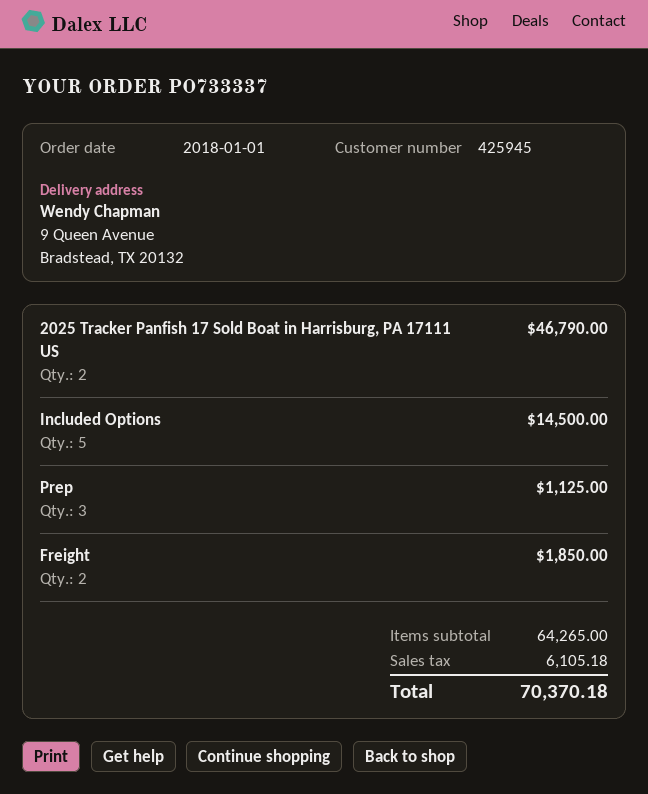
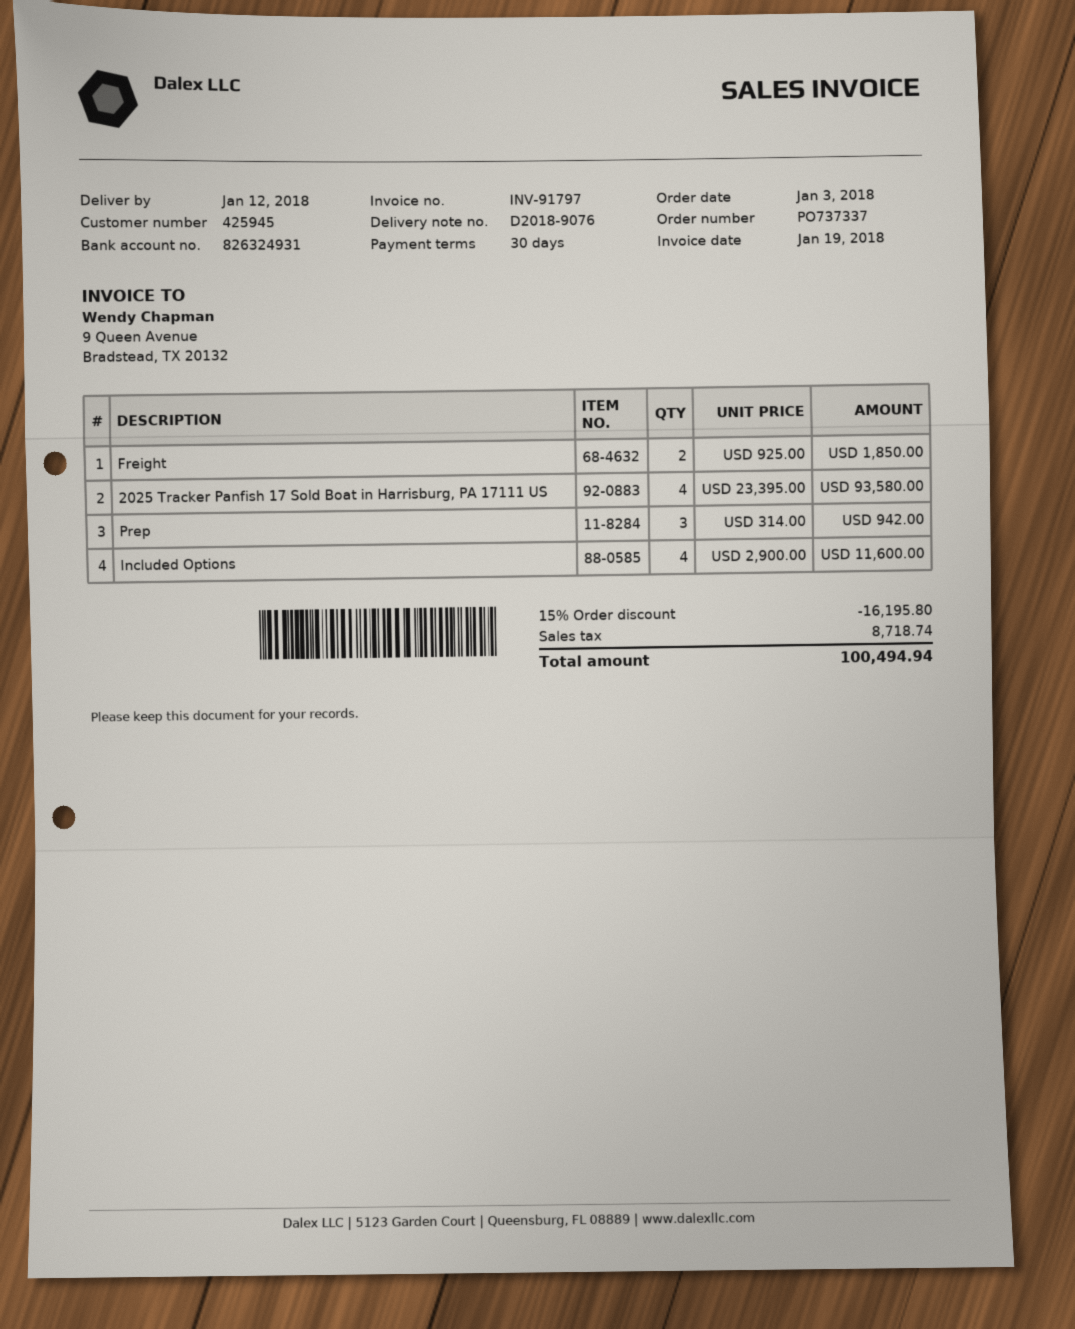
order number: PO733337 -> PO737337
order date: 2018-01-01 -> 2018-01-03
2025 Tracker Panfish 17 Sold Boat in Harrisburg, PA 17111 US: 2 for 46790.00 -> 4 for 93580.00
Included Options: 5 for 14500.00 -> 4 for 11600.00
Prep: 3 for 1125.00 -> 3 for 942.00
discount: none -> 15% = 16195.80
tax: 6105.18 -> 8718.74
total: 70370.18 -> 100494.94

